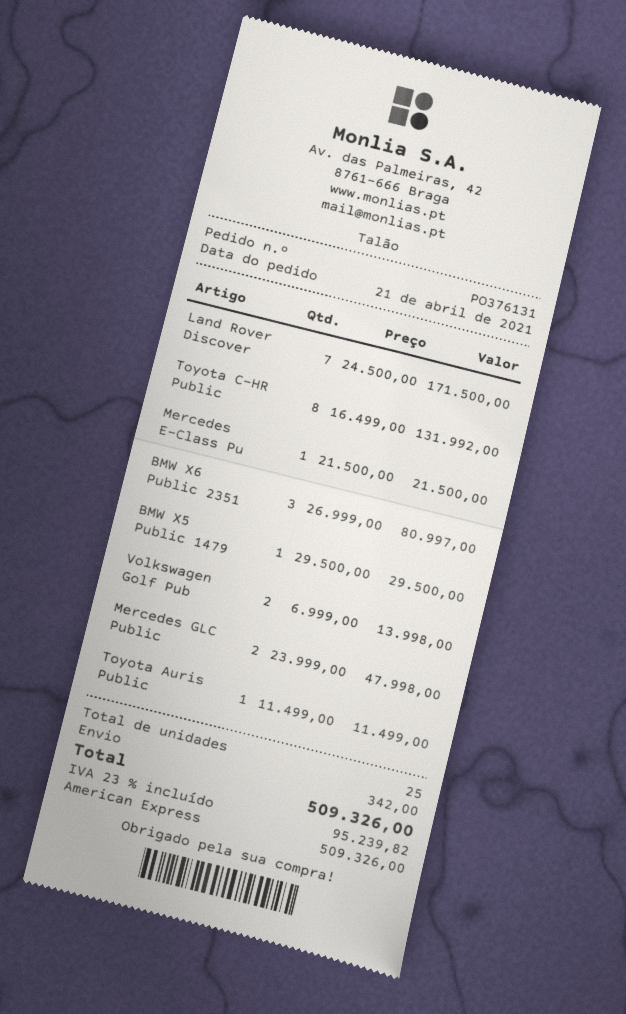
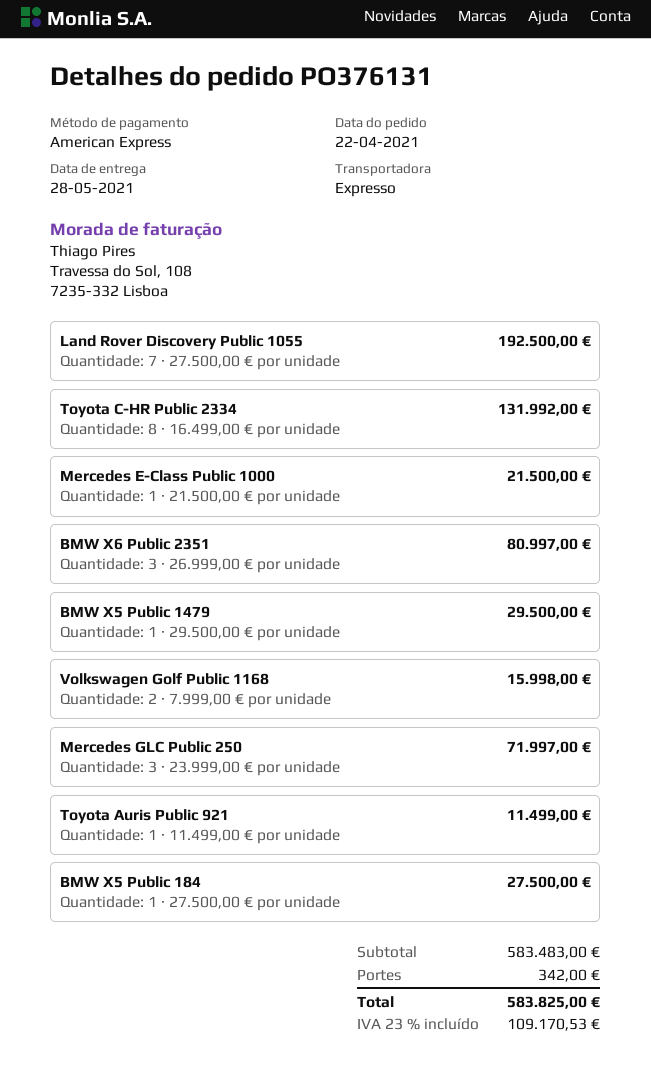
order date: 2021-04-21 -> 2021-04-22
Land Rover Discover: 7 x 24500.00 = 171500.00 -> 7 x 27500.00 = 192500.00
Volkswagen Golf Pub: 2 x 6999.00 = 13998.00 -> 2 x 7999.00 = 15998.00
Mercedes GLC Public: 2 x 23999.00 = 47998.00 -> 3 x 23999.00 = 71997.00
BMW X5 Public 184: none -> 1 x 27500.00 = 27500.00
tax: 23% = 95239.82 -> 23% = 109170.53
total: 509326.00 -> 583825.00

